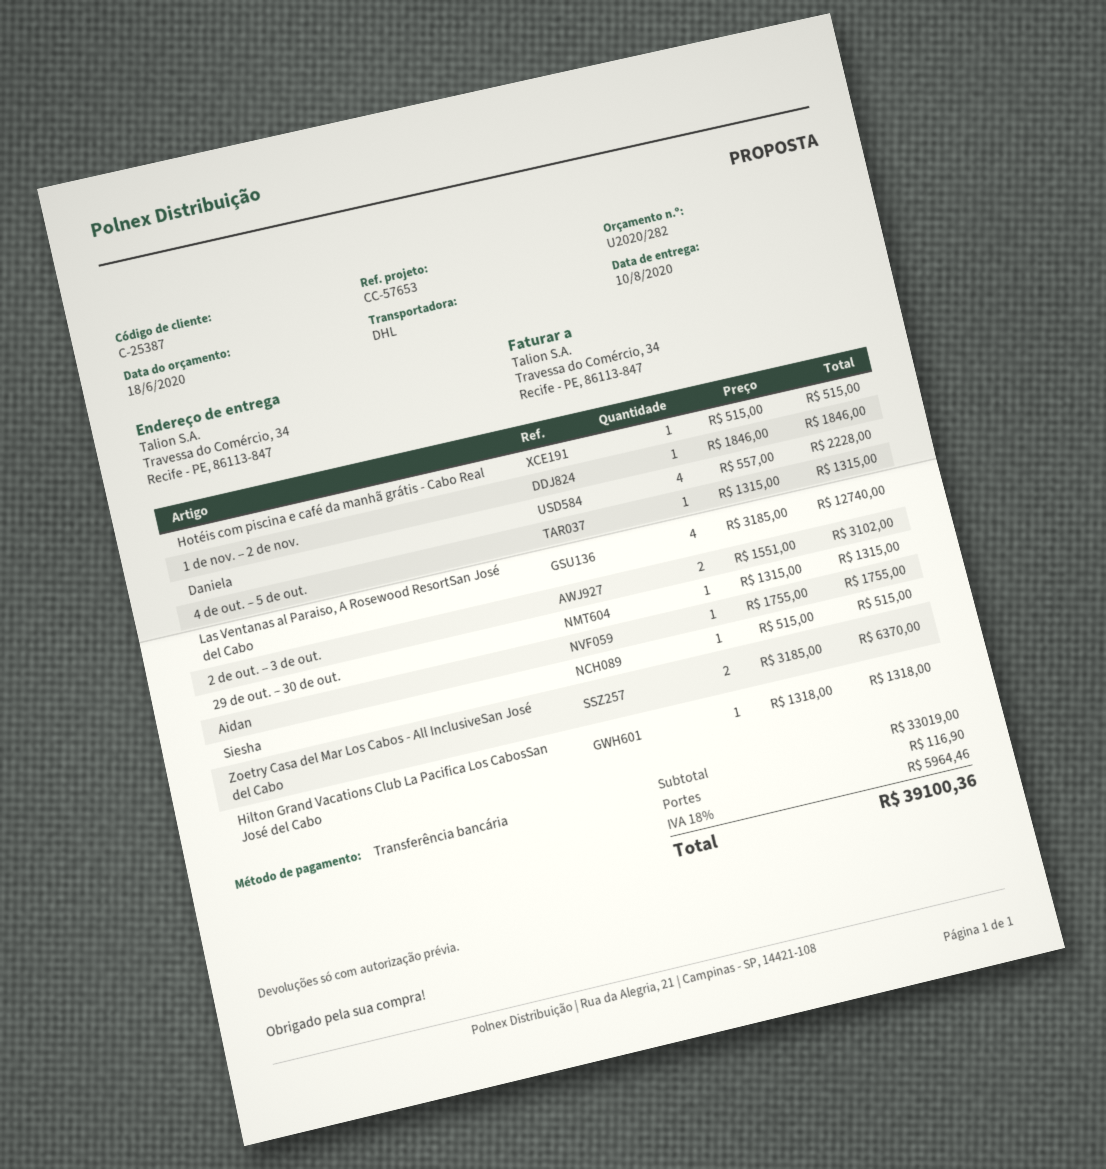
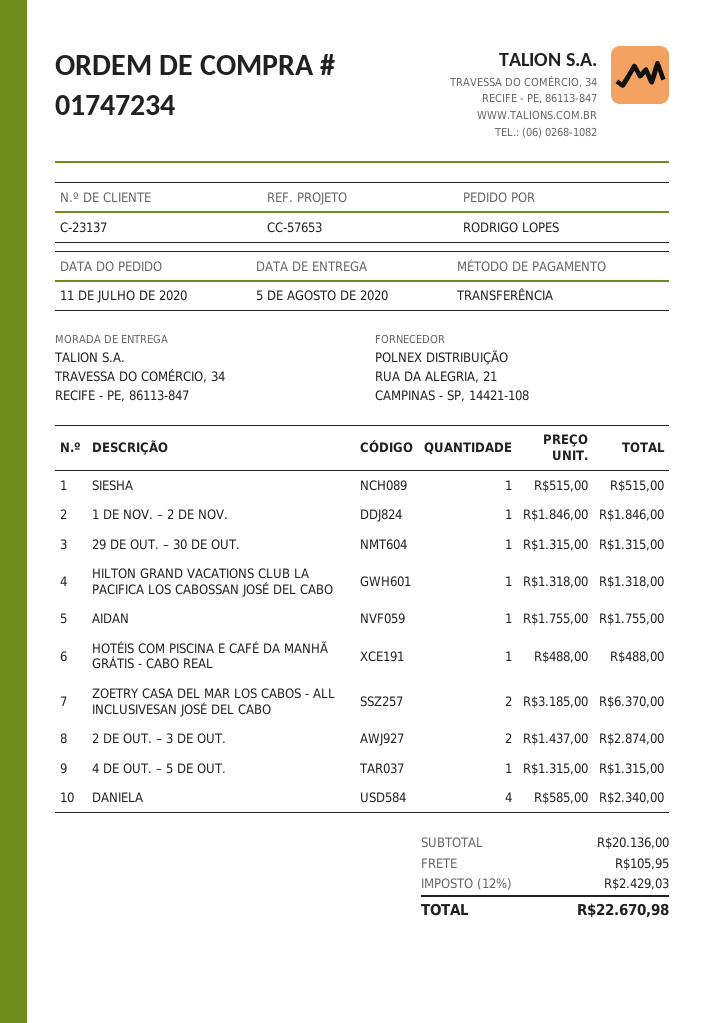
delivery date: 2020-08-10 -> 2020-08-05
customer number: C-25387 -> C-23137
Hotéis com piscina e café da manhã grátis - Cabo Real: 1 x 515.00 = 515.00 -> 1 x 488.00 = 488.00
Daniela: 4 x 557.00 = 2228.00 -> 4 x 585.00 = 2340.00
Las Ventanas al Paraiso, A Rosewood ResortSan José del Cabo: 4 x 3185.00 = 12740.00 -> none
2 de out. – 3 de out.: 2 x 1551.00 = 3102.00 -> 2 x 1437.00 = 2874.00
subtotal: 33019.00 -> 20136.00
shipping: 116.90 -> 105.95
tax: 18% = 5964.46 -> 12% = 2429.03
total: 39100.36 -> 22670.98

